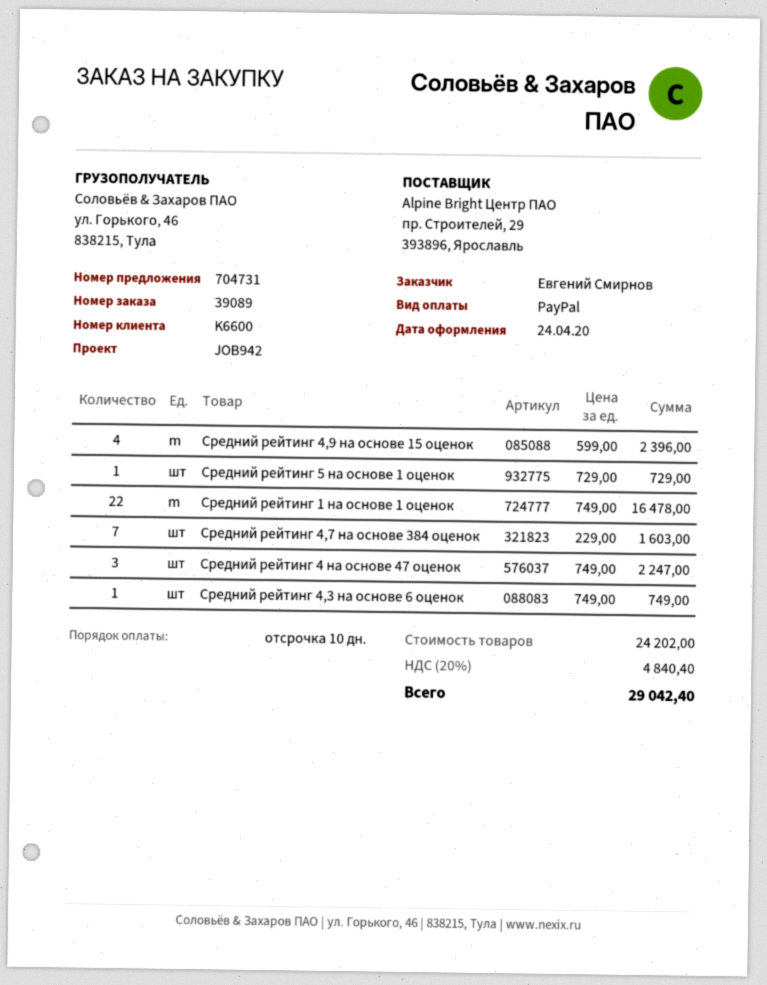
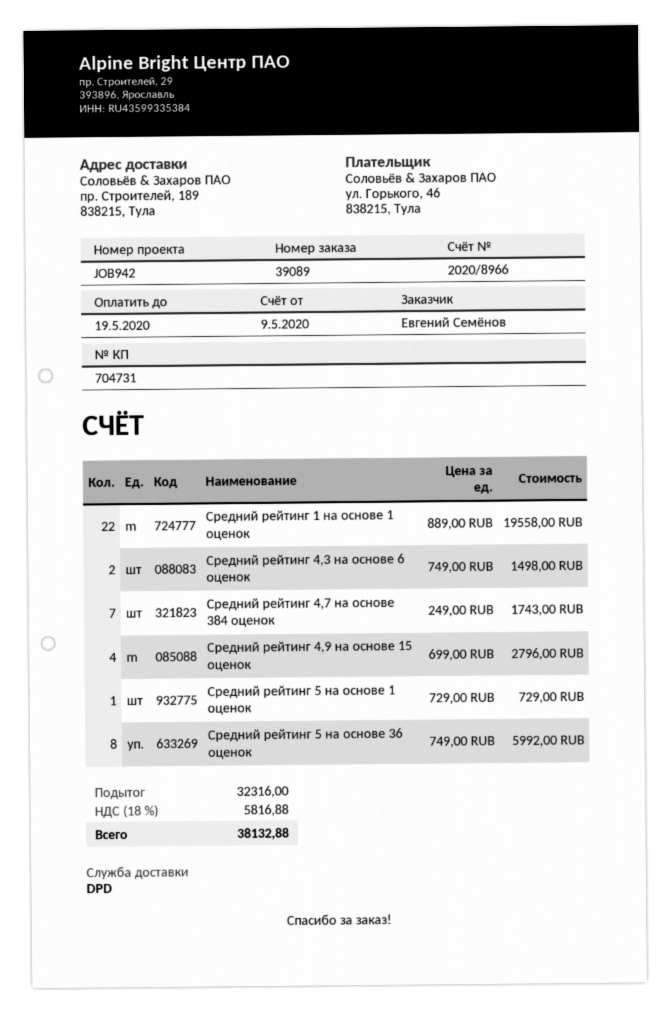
ordered by: Евгений Смирнов -> Евгений Семёнов
ship to: ул. Горького, 46, 838215, Тула -> пр. Строителей, 189, 838215, Тула
Средний рейтинг 4,9 на основе 15 оценок: 4 x 599.00 = 2396.00 -> 4 x 699.00 = 2796.00
Средний рейтинг 1 на основе 1 оценок: 22 x 749.00 = 16478.00 -> 22 x 889.00 = 19558.00
Средний рейтинг 4,7 на основе 384 оценок: 7 x 229.00 = 1603.00 -> 7 x 249.00 = 1743.00
Средний рейтинг 4 на основе 47 оценок: 3 x 749.00 = 2247.00 -> none
Средний рейтинг 4,3 на основе 6 оценок: 1 x 749.00 = 749.00 -> 2 x 749.00 = 1498.00
Средний рейтинг 5 на основе 36 оценок: none -> 8 x 749.00 = 5992.00
subtotal: 24202.00 -> 32316.00
tax: 20% = 4840.40 -> 18% = 5816.88
total: 29042.40 -> 38132.88

